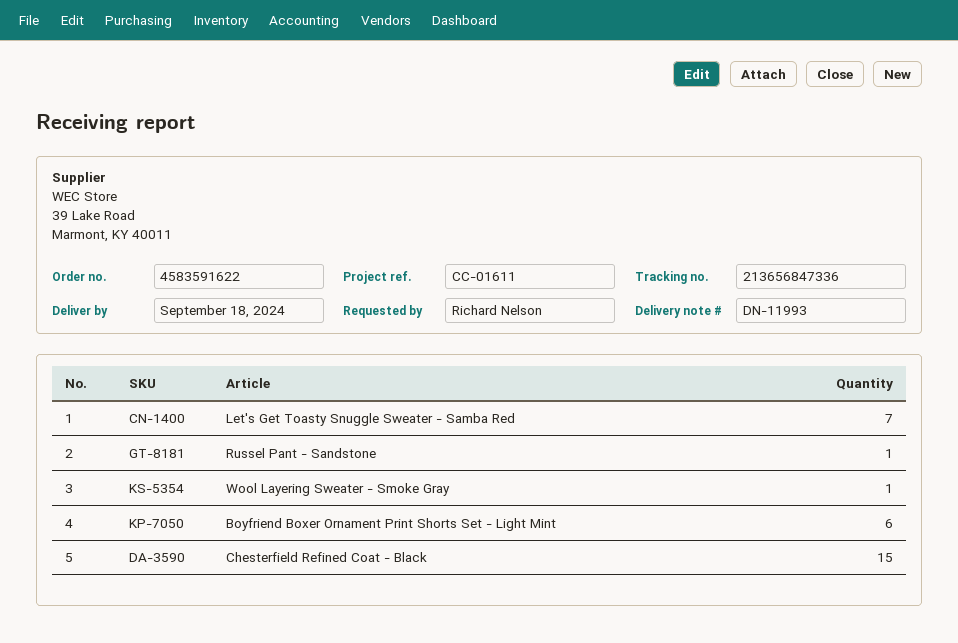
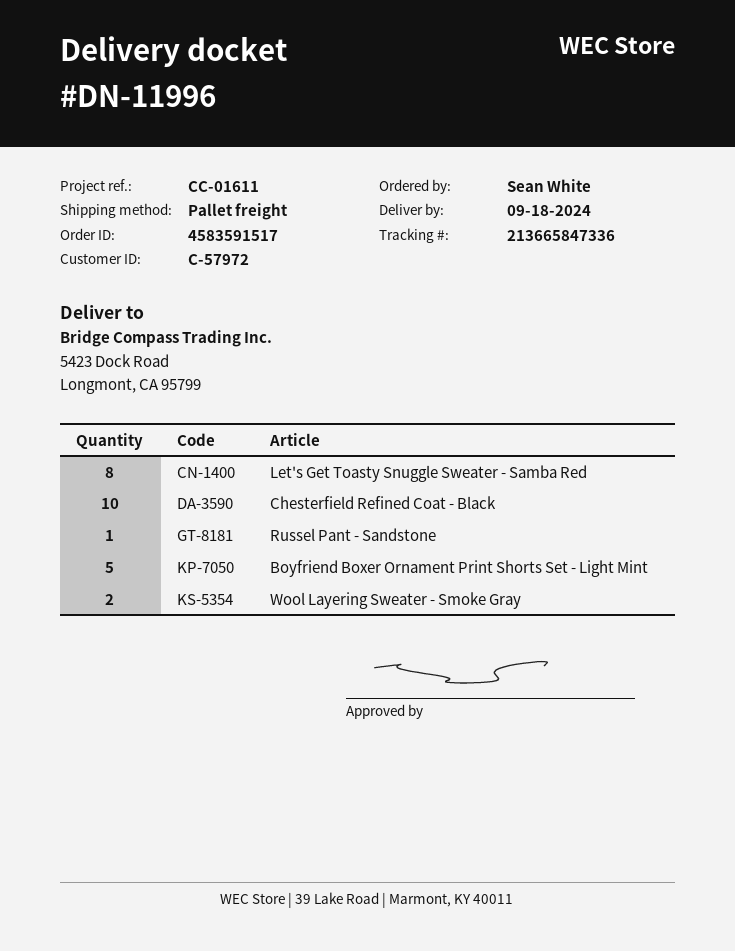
order number: 4583591622 -> 4583591517
delivery note number: DN-11993 -> DN-11996
ordered by: Richard Nelson -> Sean White
tracking number: 213656847336 -> 213665847336
Let's Get Toasty Snuggle Sweater - Samba Red: 7 -> 8
Wool Layering Sweater - Smoke Gray: 1 -> 2
Boyfriend Boxer Ornament Print Shorts Set - Light Mint: 6 -> 5
Chesterfield Refined Coat - Black: 15 -> 10

